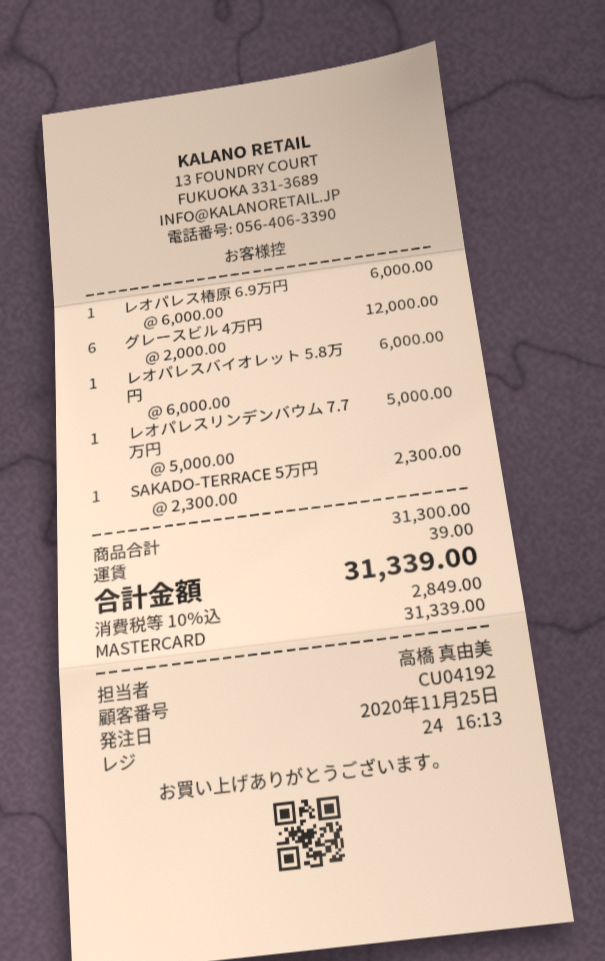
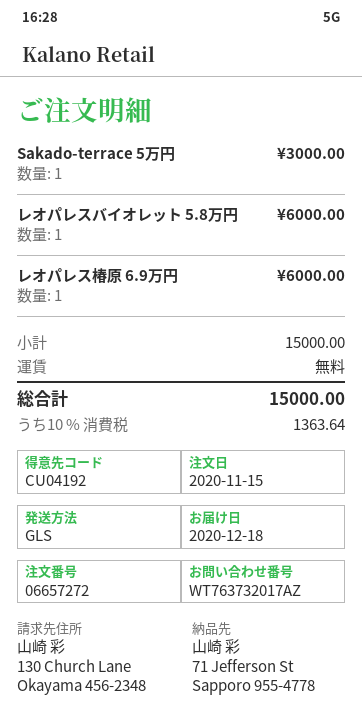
order date: 2020-11-25 -> 2020-11-15
グレースビル 4万円: 6 for 12000.00 -> none
レオパレスリンデンバウム 7.7万円: 1 for 5000.00 -> none
SAKADO-TERRACE 5万円: 1 for 2300.00 -> 1 for 3000.00
subtotal: 31300.00 -> 15000.00
shipping: 39.00 -> 0.00
tax: 10% = 2849.00 -> 10% = 1363.64
total: 31339.00 -> 15000.00

